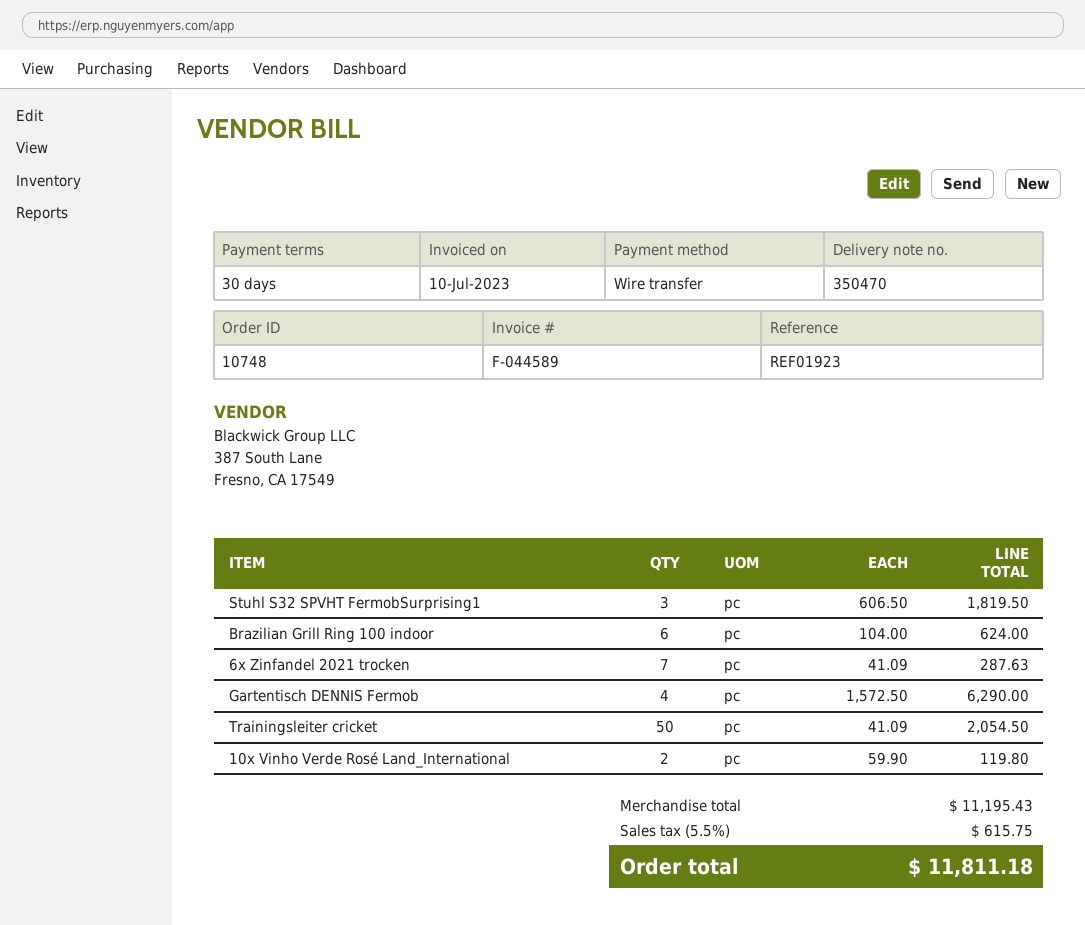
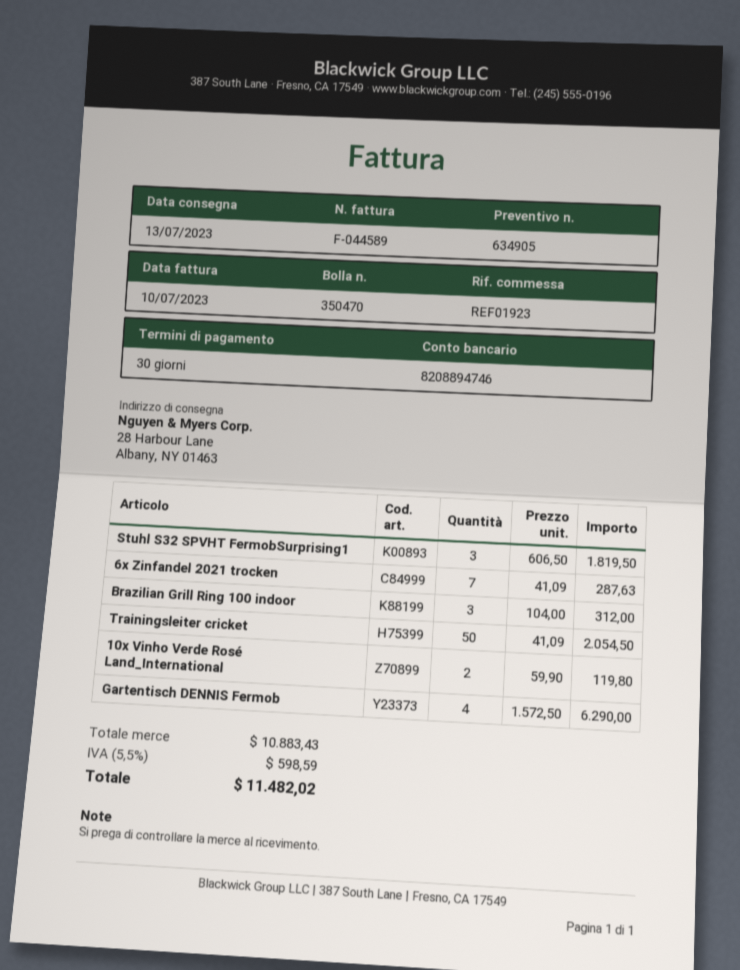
Brazilian Grill Ring 100 indoor: 6 x 104.00 = 624.00 -> 3 x 104.00 = 312.00
subtotal: 11195.43 -> 10883.43
tax: 5.5% = 615.75 -> 5.5% = 598.59
total: 11811.18 -> 11482.02

